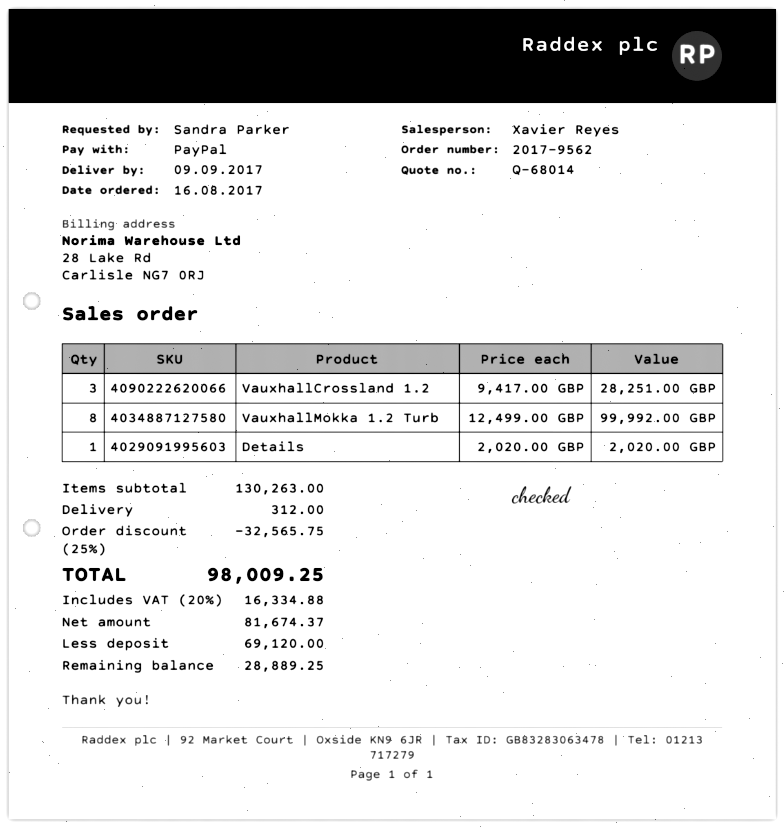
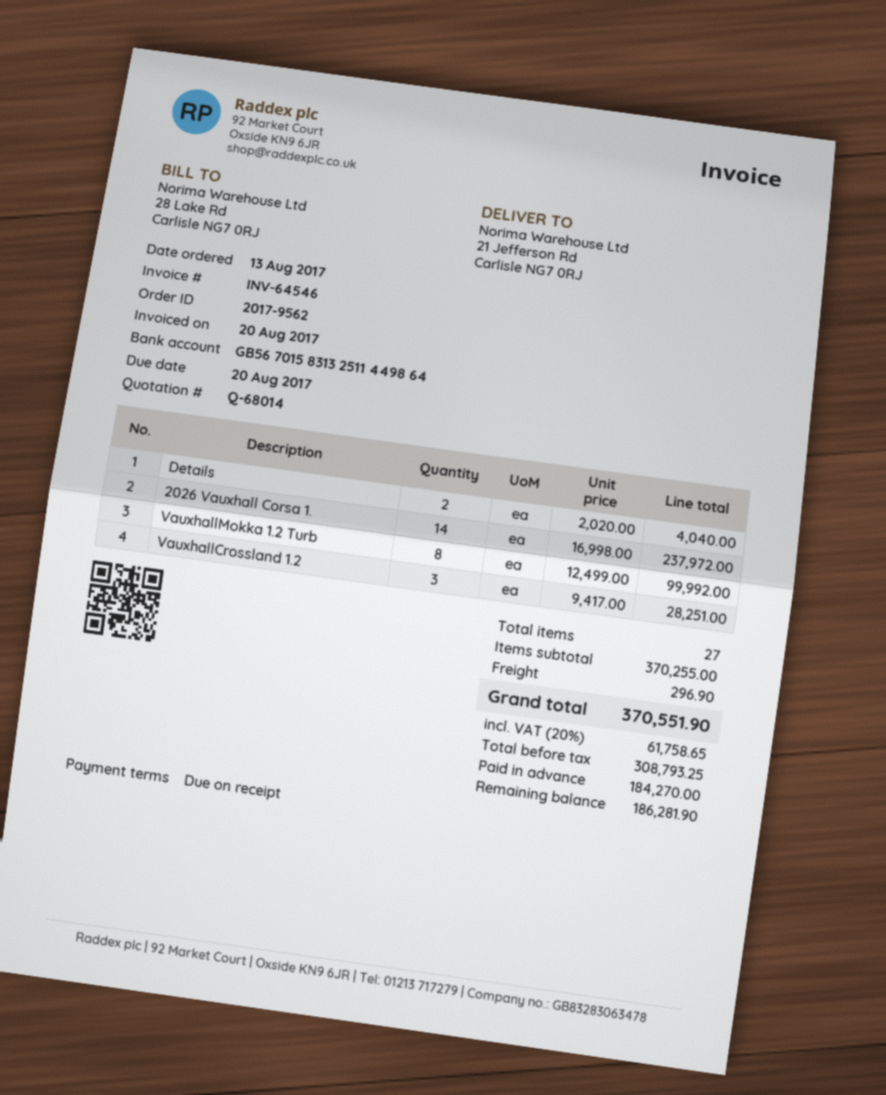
order date: 2017-08-16 -> 2017-08-13
Details: 1 x 2020.00 = 2020.00 -> 2 x 2020.00 = 4040.00
2026 Vauxhall Corsa 1.: none -> 14 x 16998.00 = 237972.00
subtotal: 130263.00 -> 370255.00
discount: 25% = 32565.75 -> none
shipping: 312.00 -> 296.90
net: 81674.37 -> 308793.25
tax: 20% = 16334.88 -> 20% = 61758.65
total: 98009.25 -> 370551.90
deposit: 69120.00 -> 184270.00
balance: 28889.25 -> 186281.90

